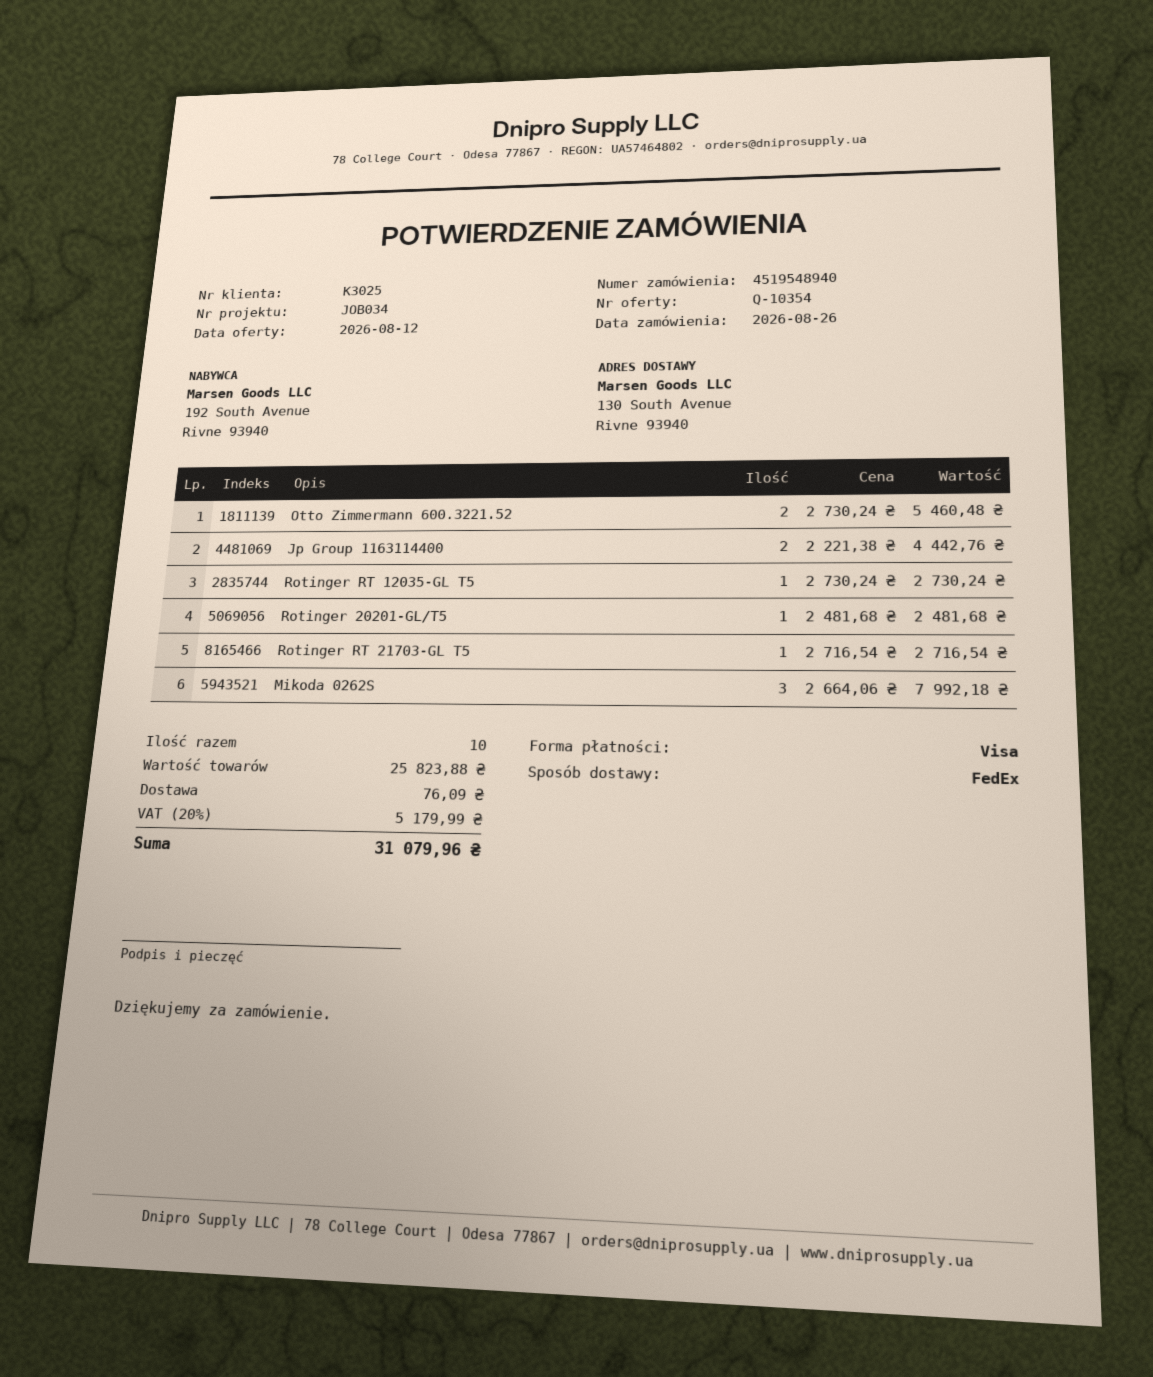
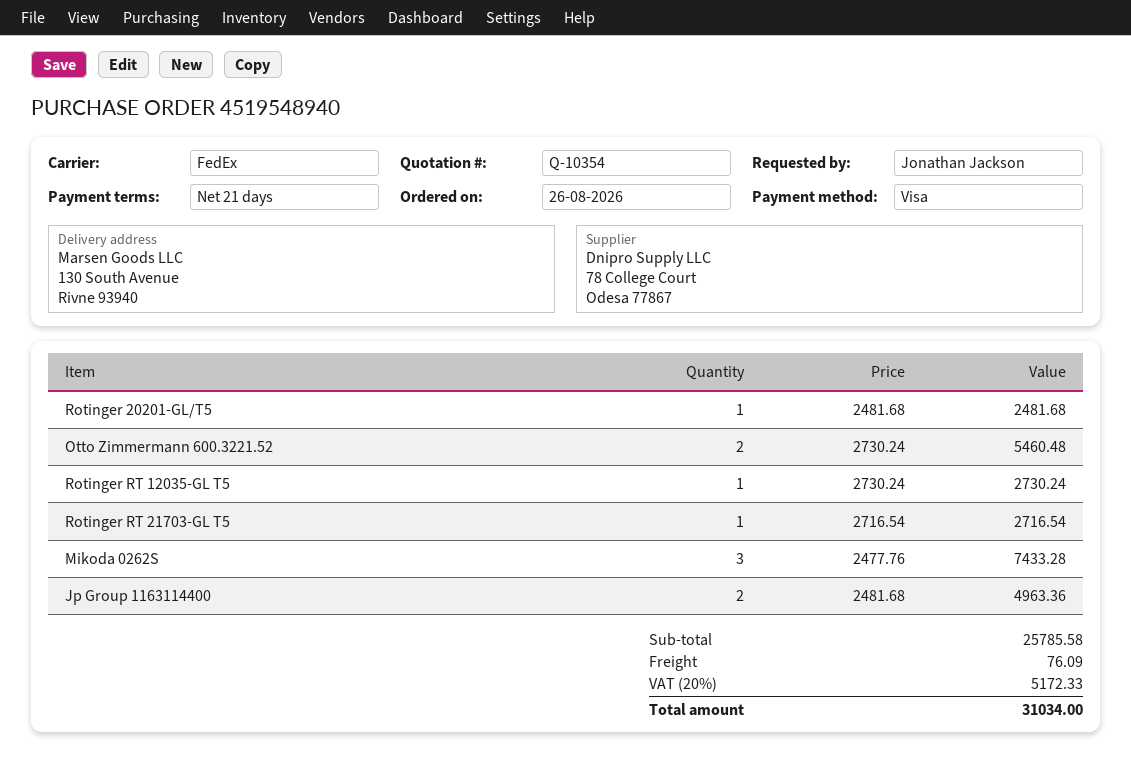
Jp Group 1163114400: 2 x 2221.38 = 4442.76 -> 2 x 2481.68 = 4963.36
Mikoda 0262S: 3 x 2664.06 = 7992.18 -> 3 x 2477.76 = 7433.28
subtotal: 25823.88 -> 25785.58
tax: 20% = 5179.99 -> 20% = 5172.33
total: 31079.96 -> 31034.00

